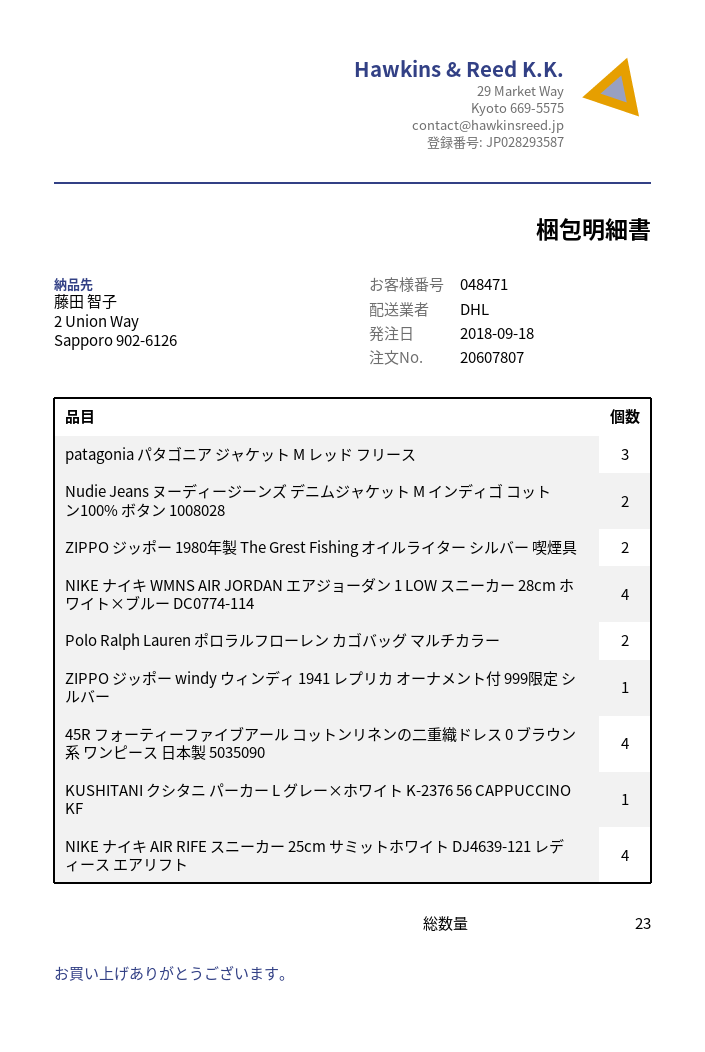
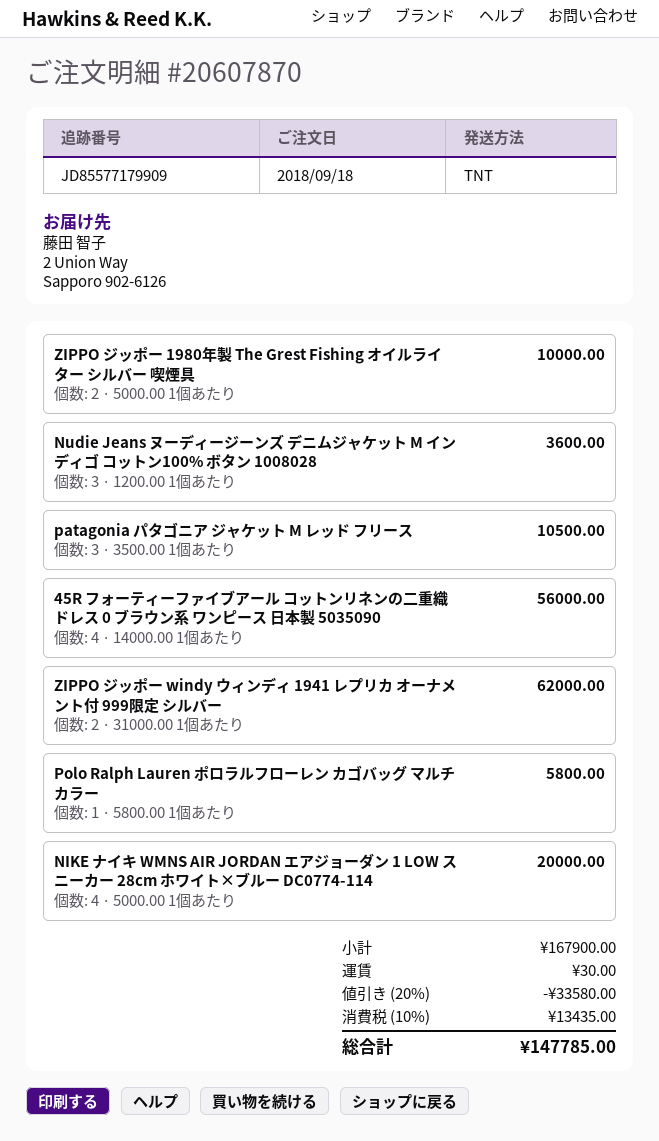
order number: 20607807 -> 20607870
shipping method: DHL -> TNT
Nudie Jeans ヌーディージーンズ デニムジャケット M インディゴ コットン100% ボタン 1008028: 2 -> 3
Polo Ralph Lauren ポロラルフローレン カゴバッグ マルチカラー: 2 -> 1
ZIPPO ジッポー windy ウィンディ 1941 レプリカ オーナメント付 999限定 シルバー: 1 -> 2
KUSHITANI クシタニ パーカー L グレー×ホワイト K-2376 56 CAPPUCCINO KF: 1 -> none
NIKE ナイキ AIR RIFE スニーカー 25cm サミットホワイト DJ4639-121 レディース エアリフト: 4 -> none

